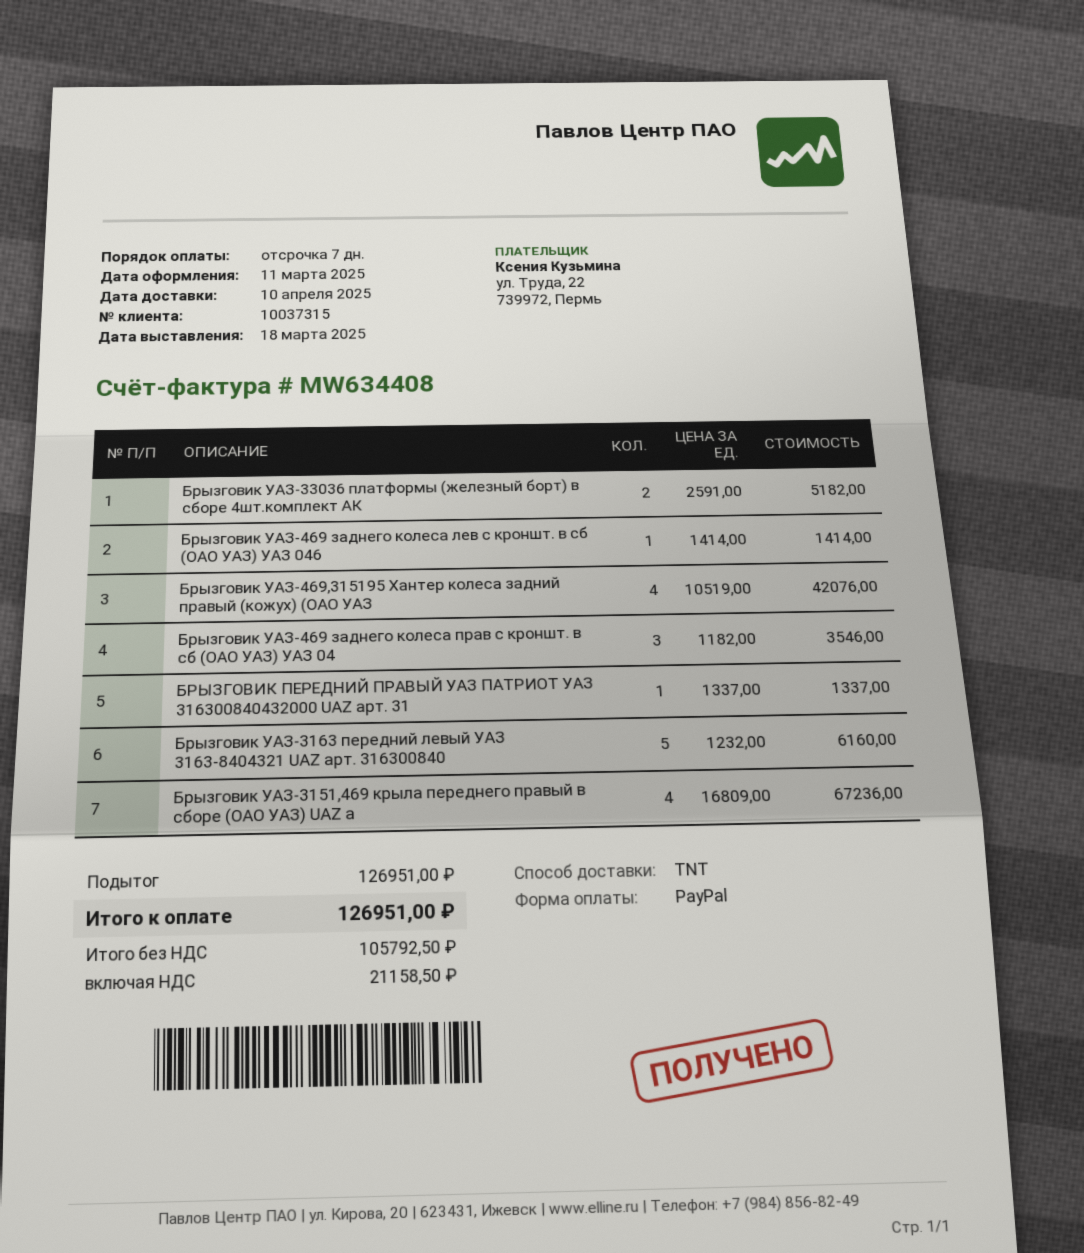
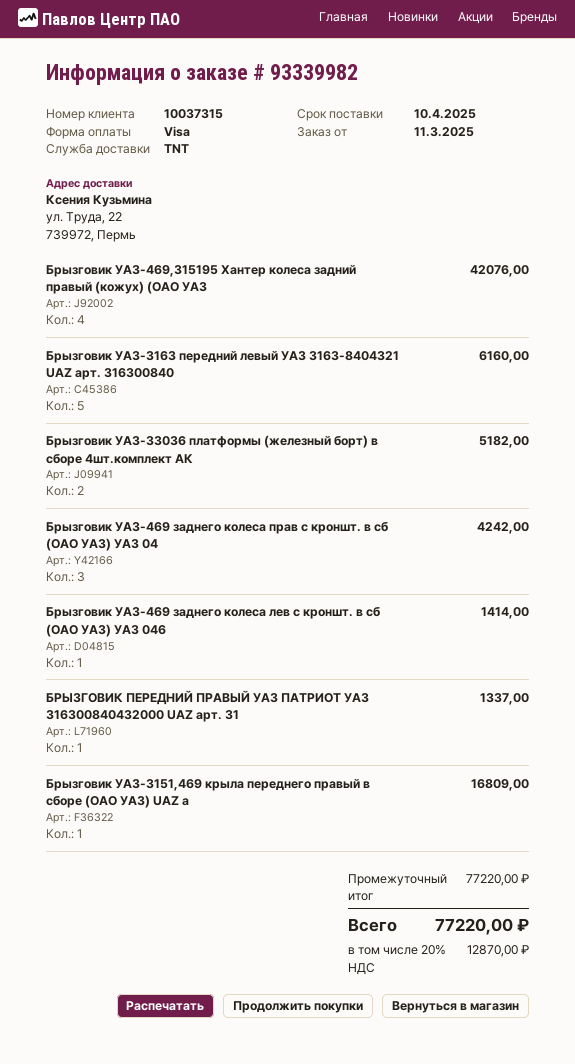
payment method: PayPal -> Visa
Брызговик УАЗ-469 заднего колеса прав с кроншт. в сб (ОАО УАЗ) УАЗ 04: 3 for 3546.00 -> 3 for 4242.00
Брызговик УАЗ-3151,469 крыла переднего правый в сборе (ОАО УАЗ) UAZ а: 4 for 67236.00 -> 1 for 16809.00
subtotal: 126951.00 -> 77220.00
tax: 21158.50 -> 12870.00
total: 126951.00 -> 77220.00

